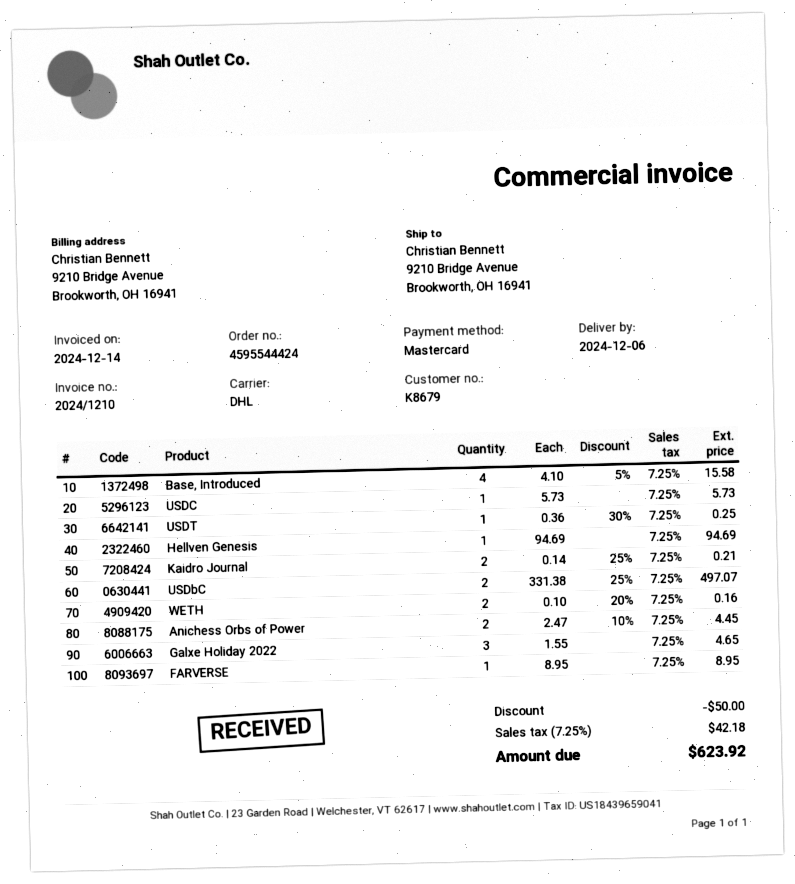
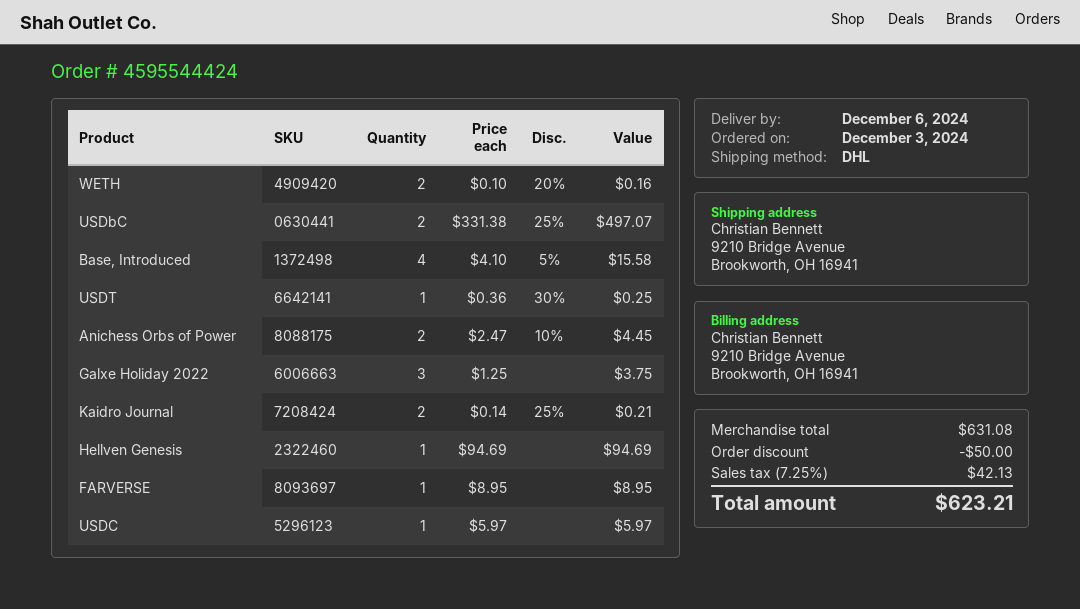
USDC: 1 x 5.73 = 5.73 -> 1 x 5.97 = 5.97
Galxe Holiday 2022: 3 x 1.55 = 4.65 -> 3 x 1.25 = 3.75
tax: 7.25% = 42.18 -> 7.25% = 42.13
total: 623.92 -> 623.21

